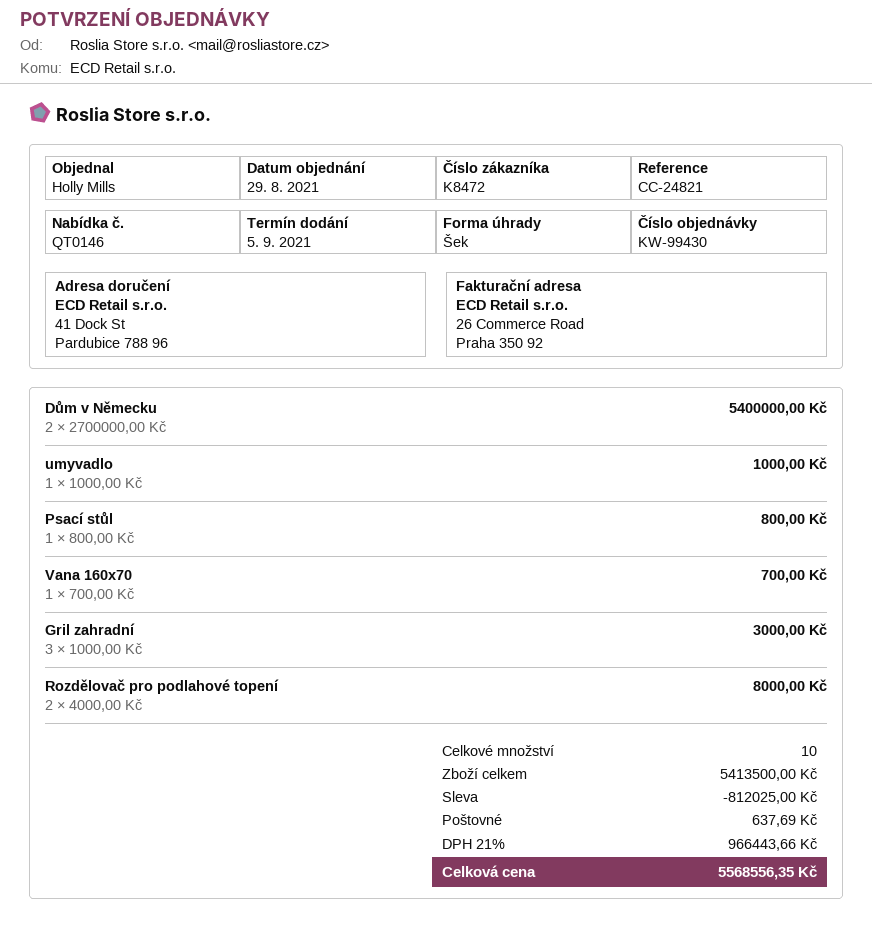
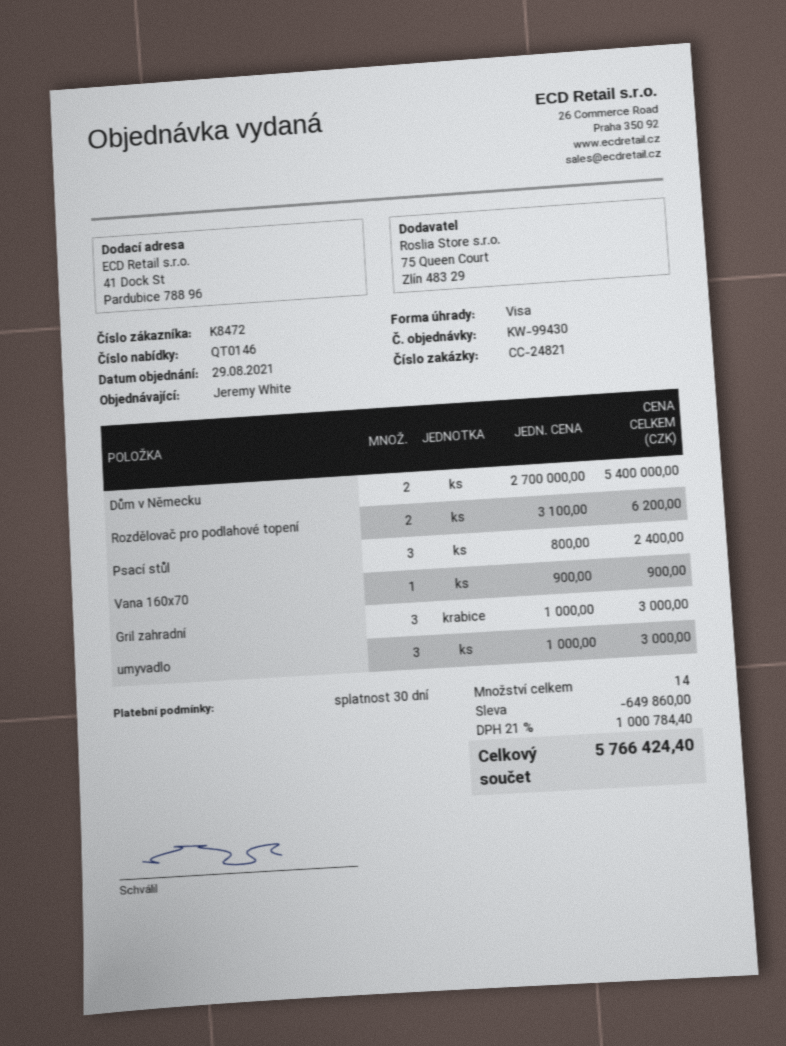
ordered by: Holly Mills -> Jeremy White
payment method: cheque -> Visa
umyvadlo: 1 x 1000.00 = 1000.00 -> 3 x 1000.00 = 3000.00
Psací stůl: 1 x 800.00 = 800.00 -> 3 x 800.00 = 2400.00
Vana 160x70: 1 x 700.00 = 700.00 -> 1 x 900.00 = 900.00
Rozdělovač pro podlahové topení: 2 x 4000.00 = 8000.00 -> 2 x 3100.00 = 6200.00
total quantity: 10 -> 14
discount: 812025.00 -> 649860.00
shipping: 637.69 -> none
tax: 21% = 966443.66 -> 21% = 1000784.40
total: 5568556.35 -> 5766424.40

